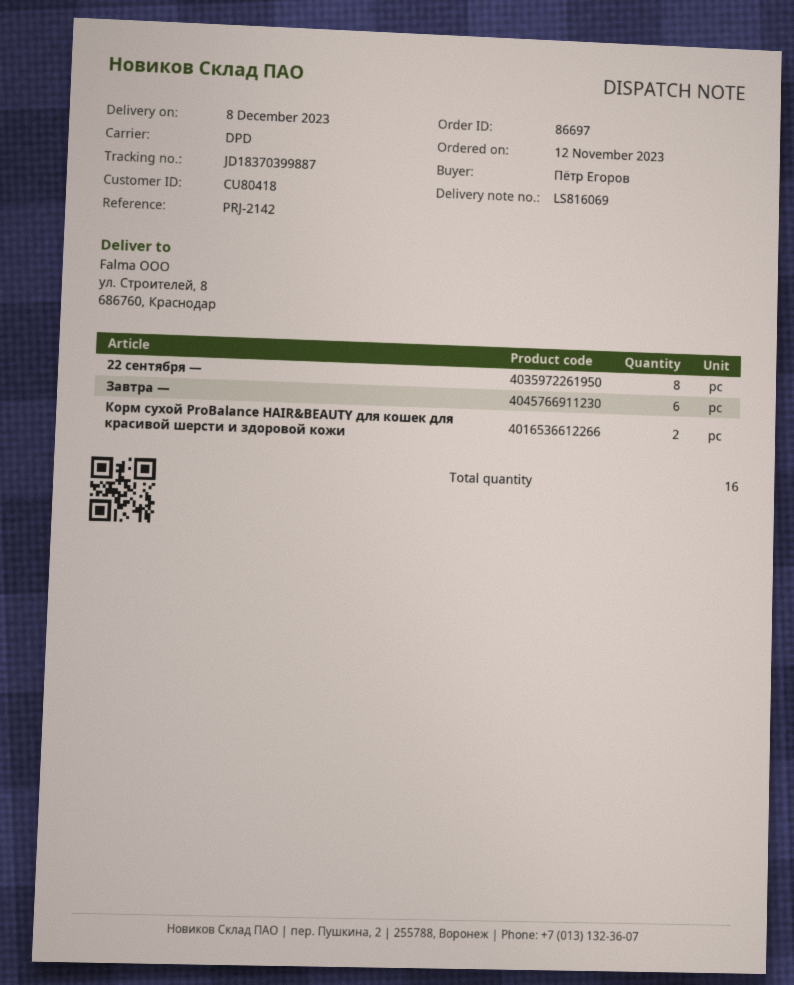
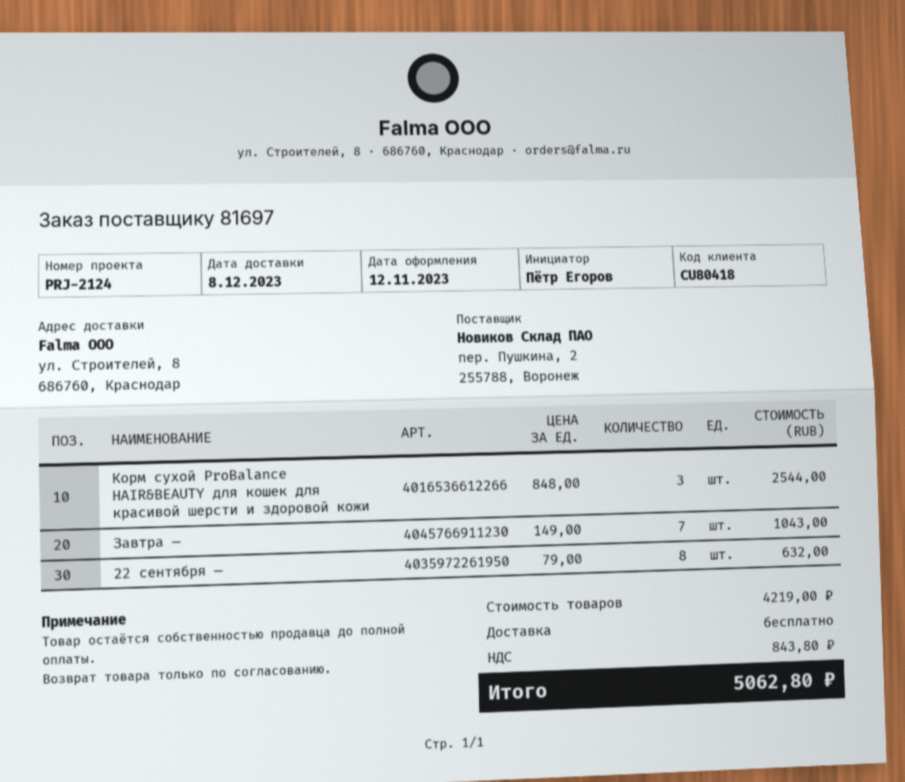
order number: 86697 -> 81697
reference: PRJ-2142 -> PRJ-2124
Завтра —: 6 -> 7
Корм сухой ProBalance HAIR&BEAUTY для кошек для красивой шерсти и здоровой кожи: 2 -> 3

